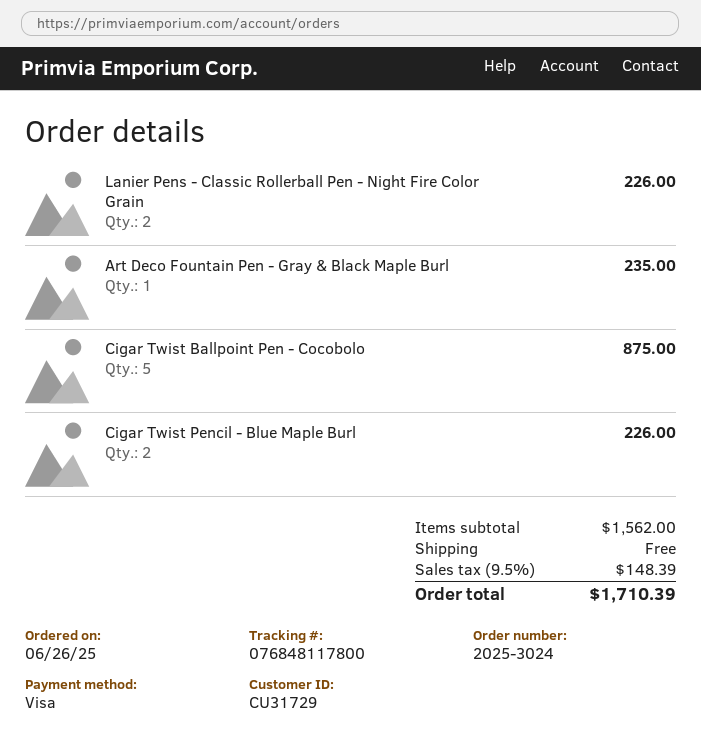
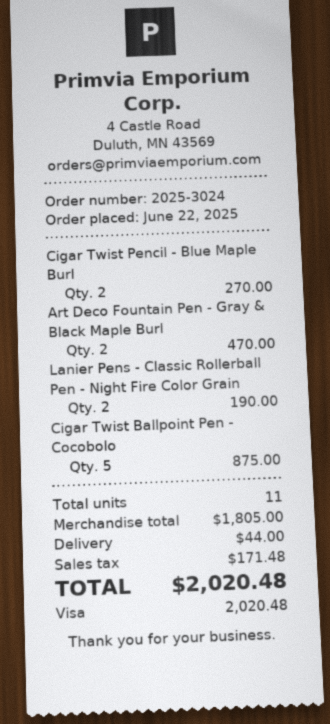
order date: 2025-06-26 -> 2025-06-22
Lanier Pens - Classic Rollerball Pen - Night Fire Color Grain: 2 for 226.00 -> 2 for 190.00
Art Deco Fountain Pen - Gray & Black Maple Burl: 1 for 235.00 -> 2 for 470.00
Cigar Twist Pencil - Blue Maple Burl: 2 for 226.00 -> 2 for 270.00
subtotal: 1562.00 -> 1805.00
shipping: 0.00 -> 44.00
tax: 148.39 -> 171.48
total: 1710.39 -> 2020.48

